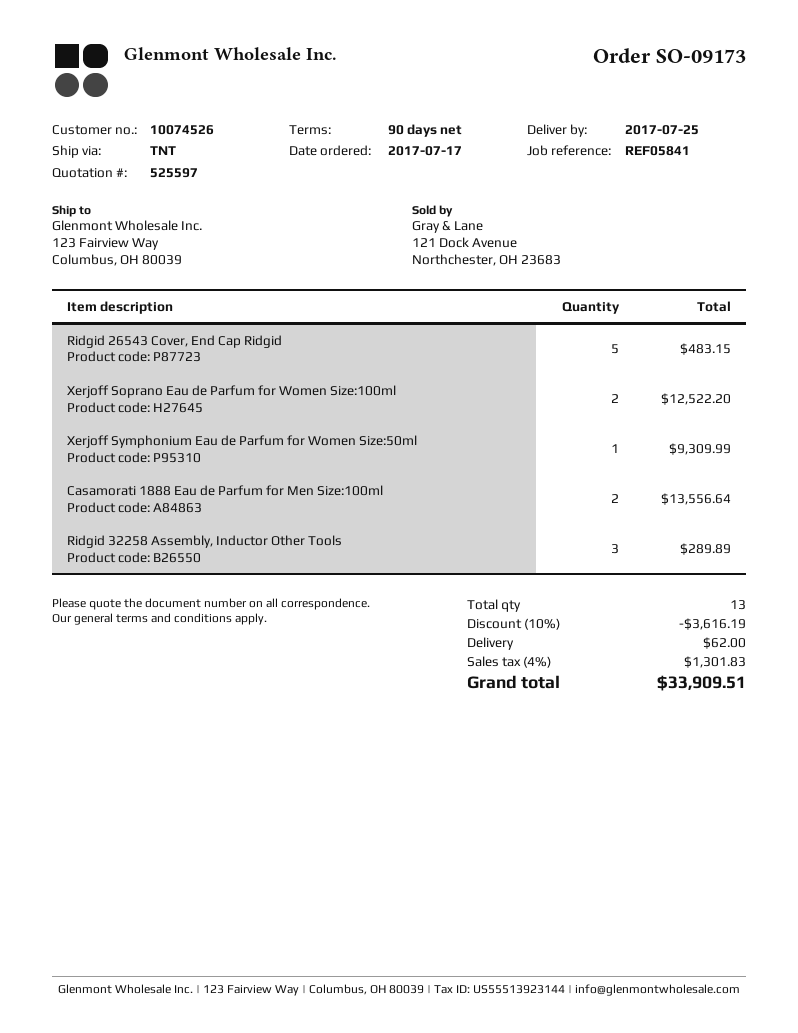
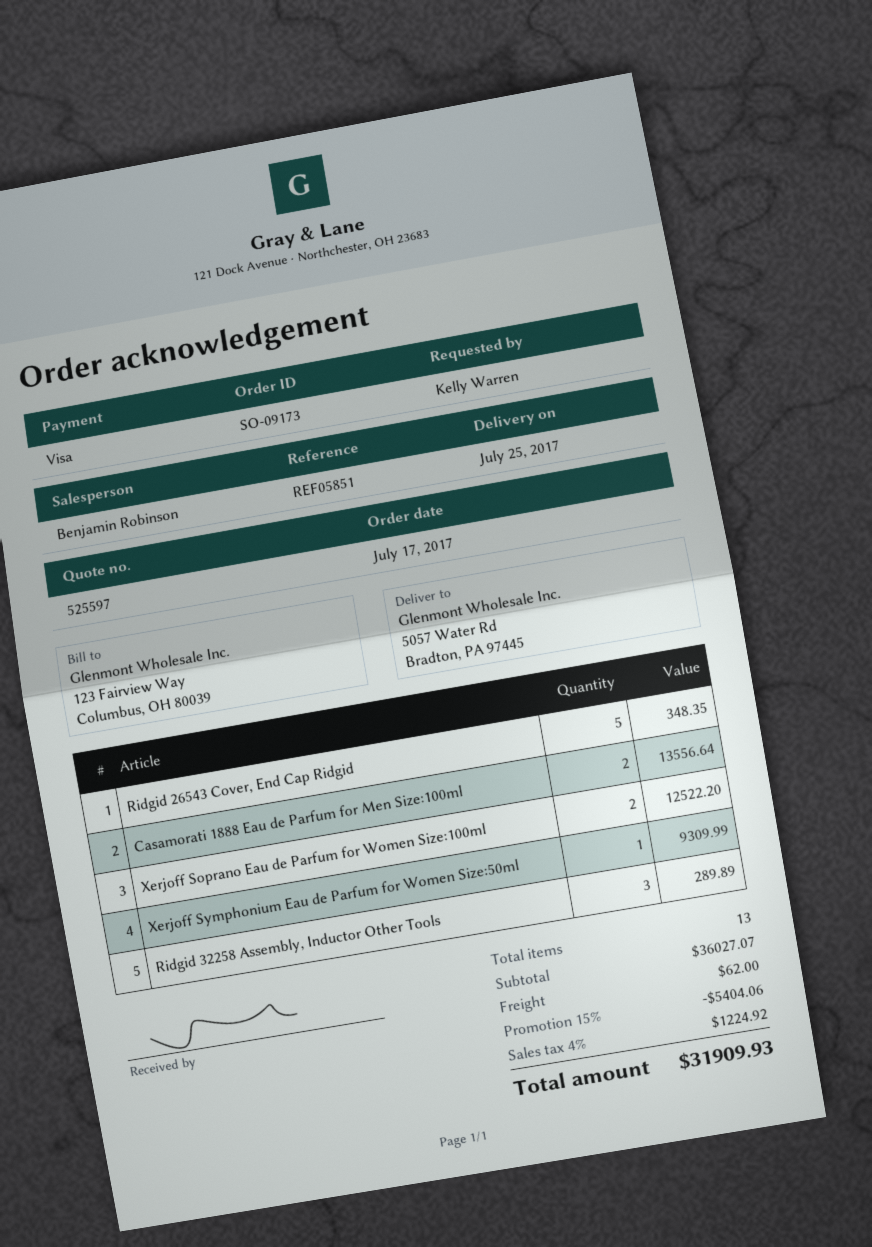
reference: REF05841 -> REF05851
ship to: 123 Fairview Way, Columbus, OH 80039 -> 5057 Water Rd, Bradton, PA 97445
Ridgid 26543 Cover, End Cap Ridgid: 5 for 483.15 -> 5 for 348.35
discount: 10% = 3616.19 -> 15% = 5404.06
tax: 4% = 1301.83 -> 4% = 1224.92
total: 33909.51 -> 31909.93

